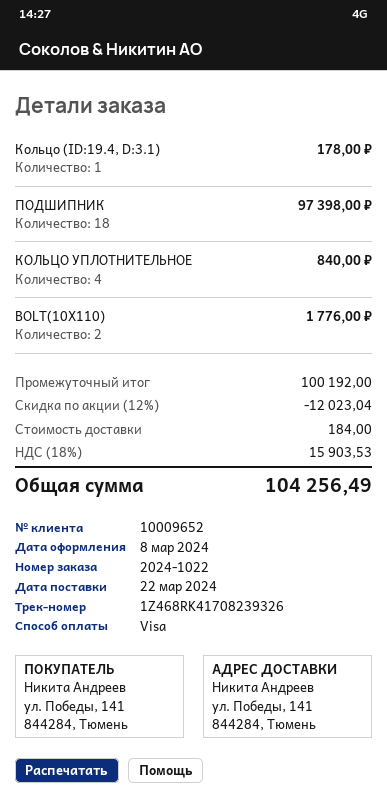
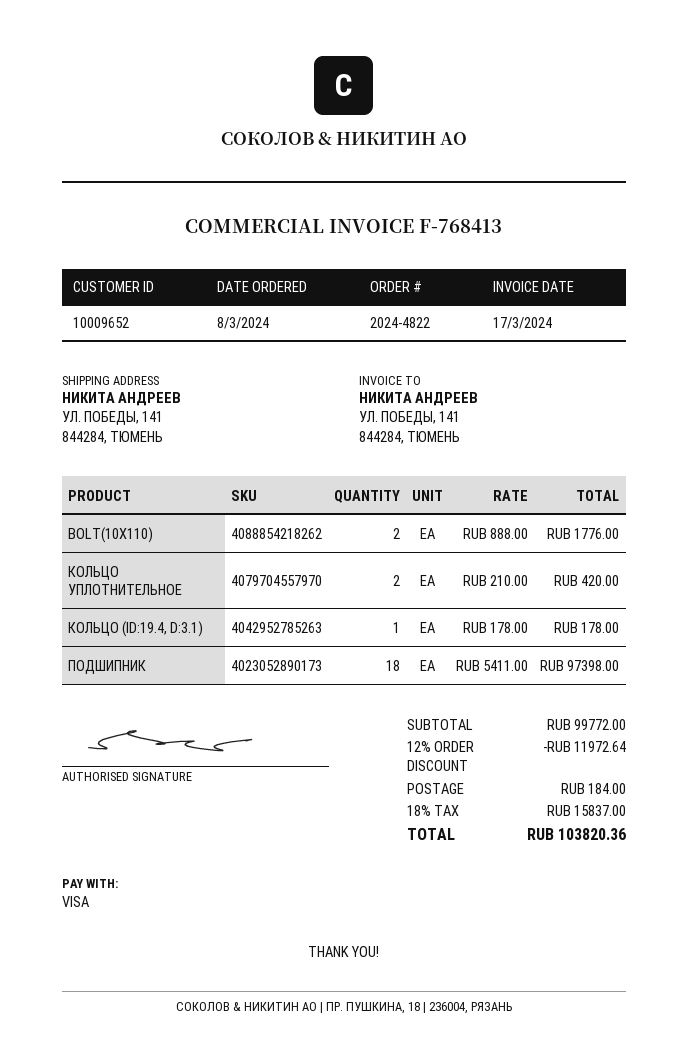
order number: 2024-1022 -> 2024-4822
КОЛЬЦО УПЛОТНИТЕЛЬНОЕ: 4 for 840.00 -> 2 for 420.00
subtotal: 100192.00 -> 99772.00
discount: 12% = 12023.04 -> 12% = 11972.64
tax: 18% = 15903.53 -> 18% = 15837.00
total: 104256.49 -> 103820.36

